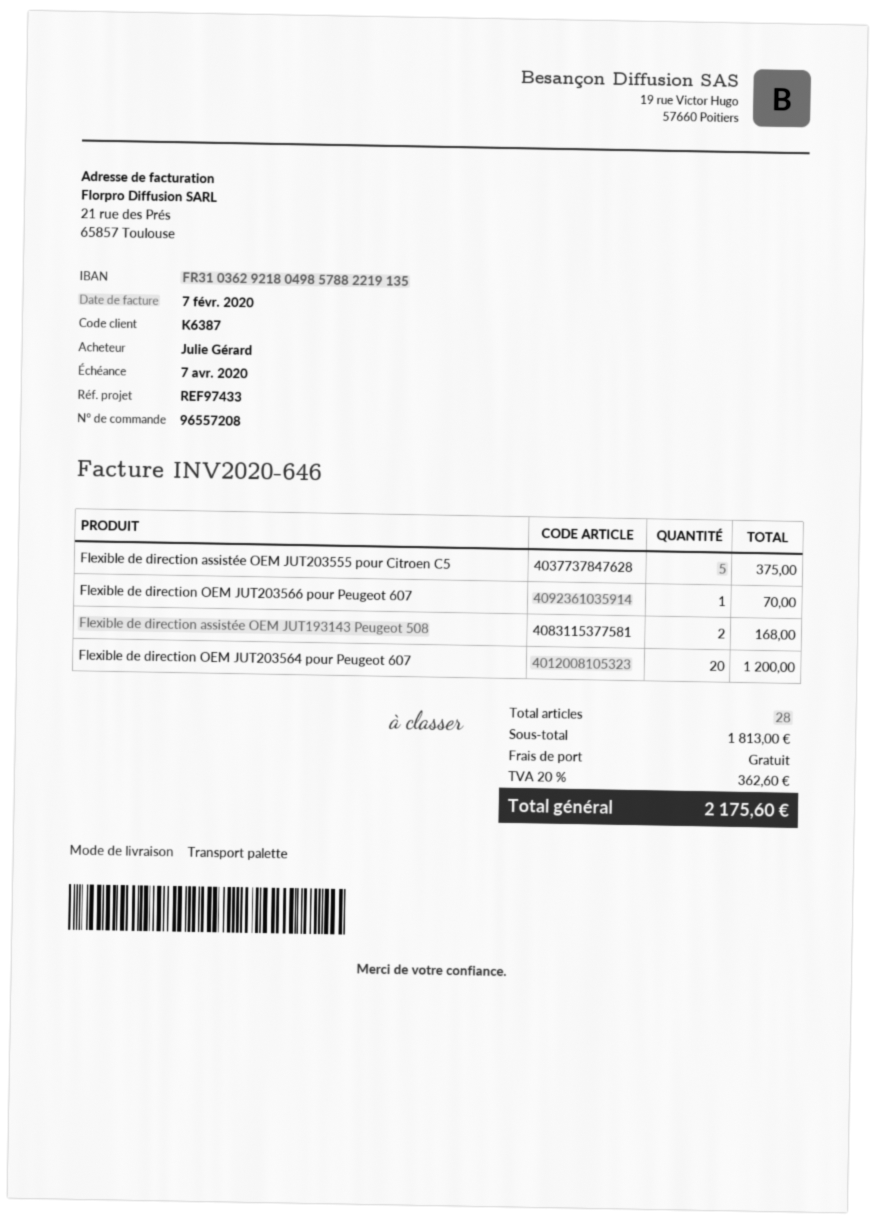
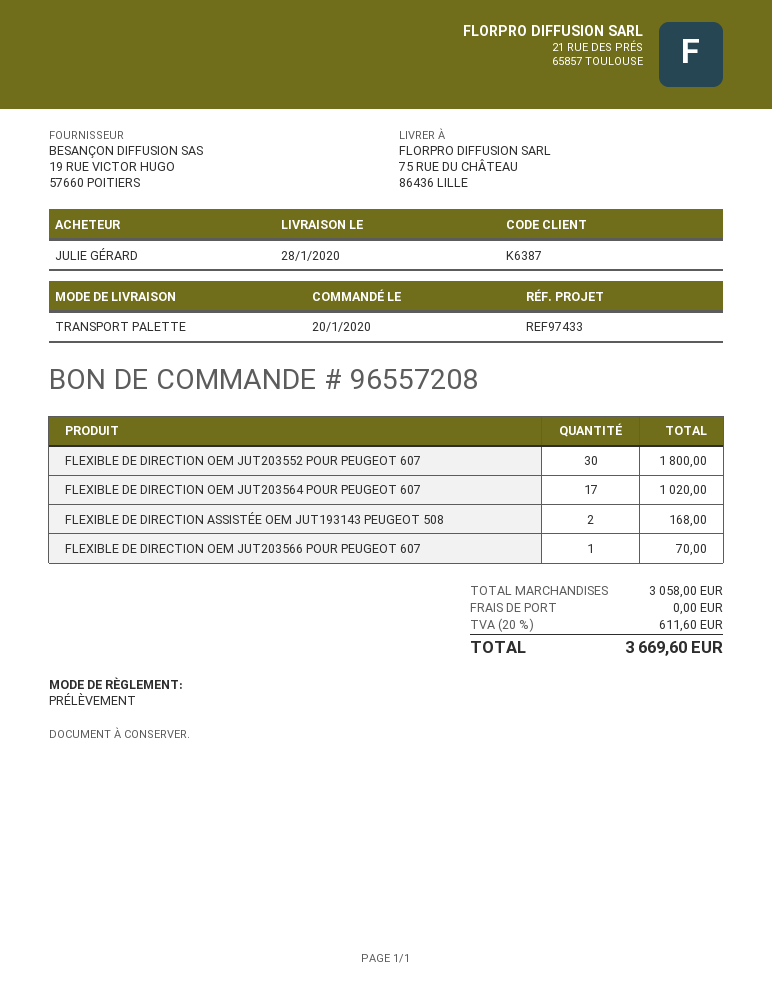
Flexible de direction assistée OEM JUT203555 pour Citroen C5: 5 for 375.00 -> none
Flexible de direction OEM JUT203564 pour Peugeot 607: 20 for 1200.00 -> 17 for 1020.00
FLEXIBLE DE DIRECTION OEM JUT203552 POUR PEUGEOT 607: none -> 30 for 1800.00
subtotal: 1813.00 -> 3058.00
tax: 20% = 362.60 -> 20% = 611.60
total: 2175.60 -> 3669.60

